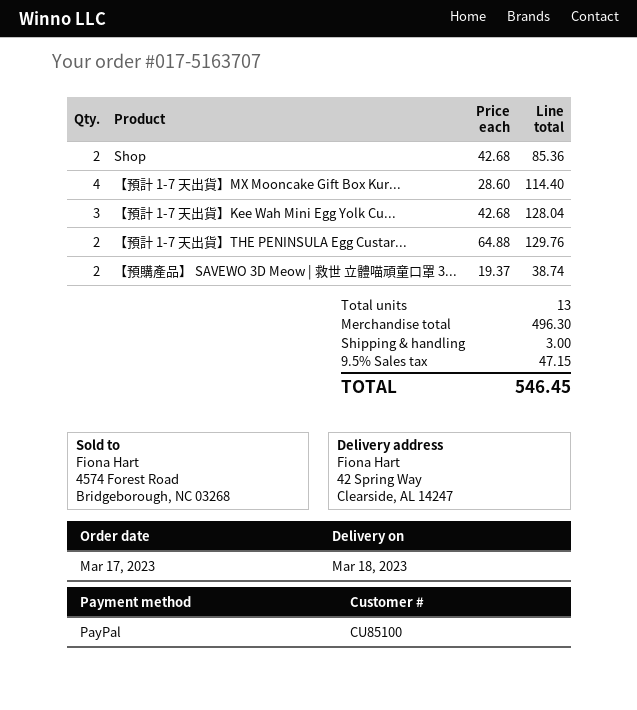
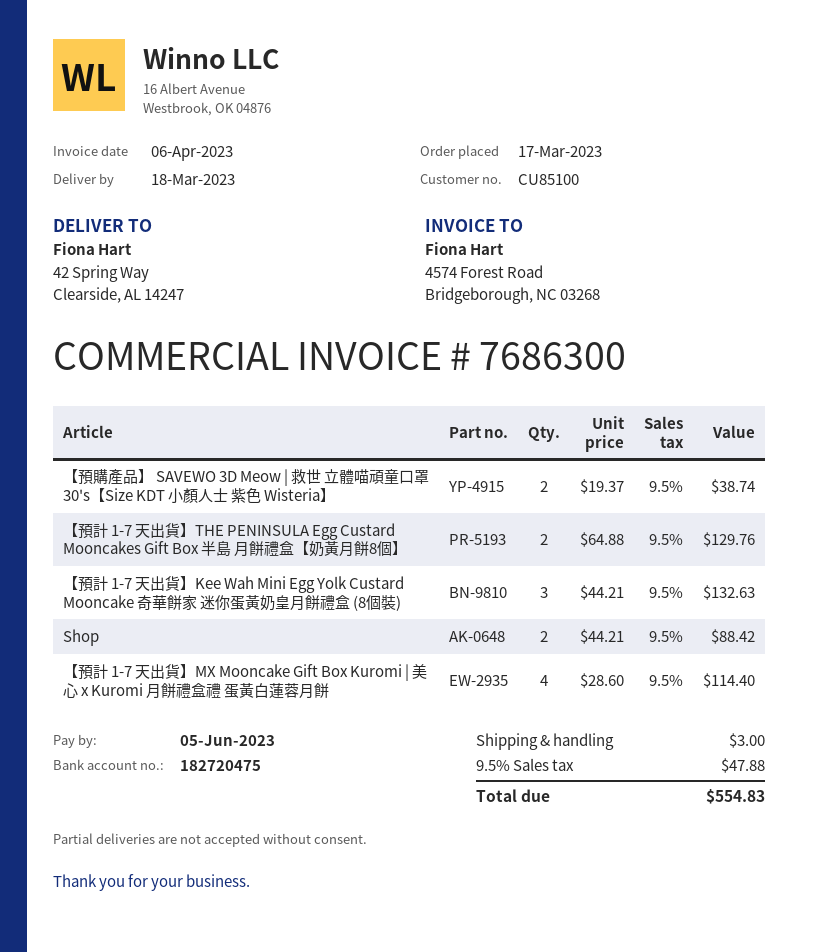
Shop: 2 x 42.68 = 85.36 -> 2 x 44.21 = 88.42
【預計 1-7 天出貨】Kee Wah Mini Egg Yolk Cu...: 3 x 42.68 = 128.04 -> 3 x 44.21 = 132.63
tax: 9.5% = 47.15 -> 9.5% = 47.88
total: 546.45 -> 554.83

